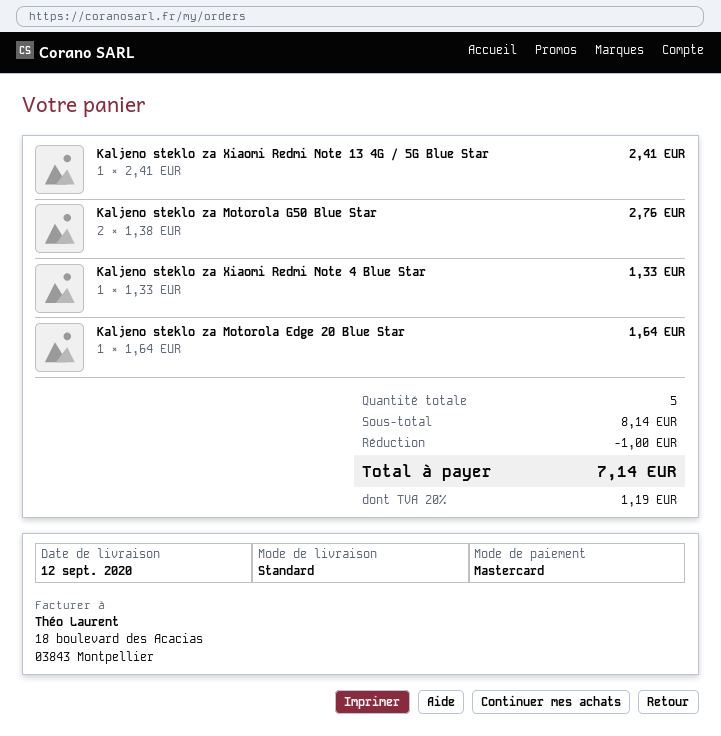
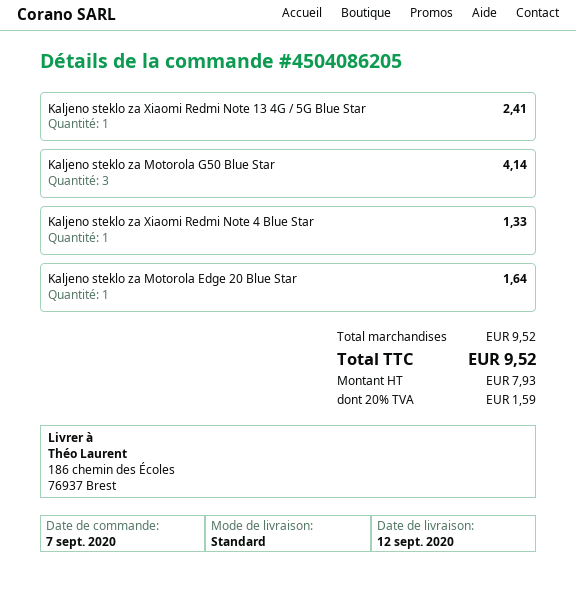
Kaljeno steklo za Motorola G50 Blue Star: 2 for 2.76 -> 3 for 4.14
subtotal: 8.14 -> 9.52
discount: 1.00 -> none
tax: 20% = 1.19 -> 20% = 1.59
total: 7.14 -> 9.52

